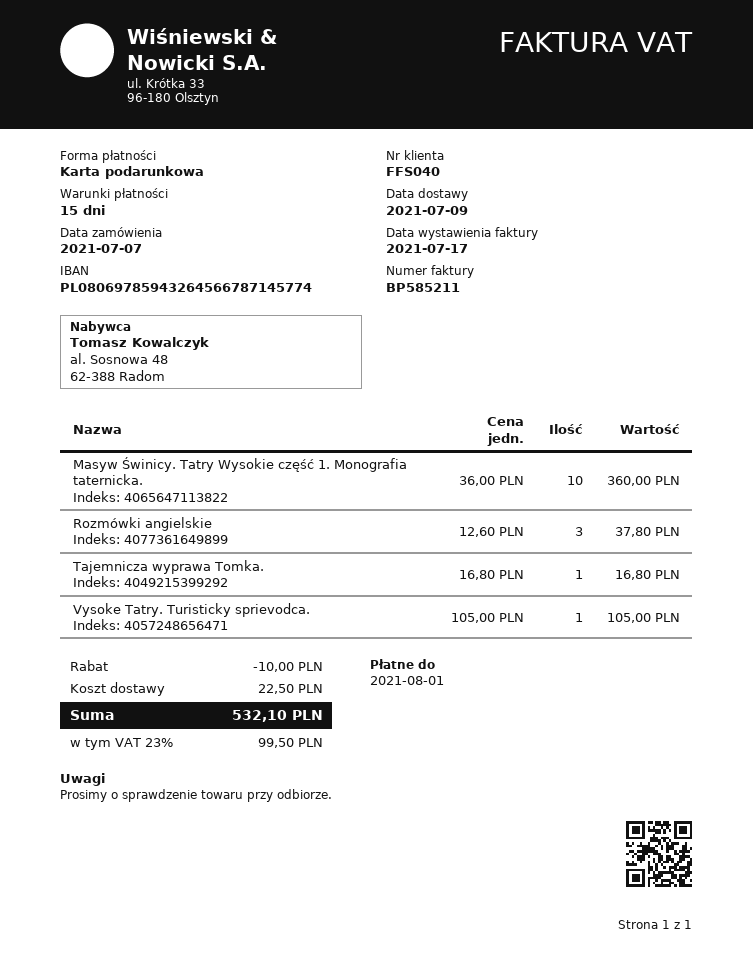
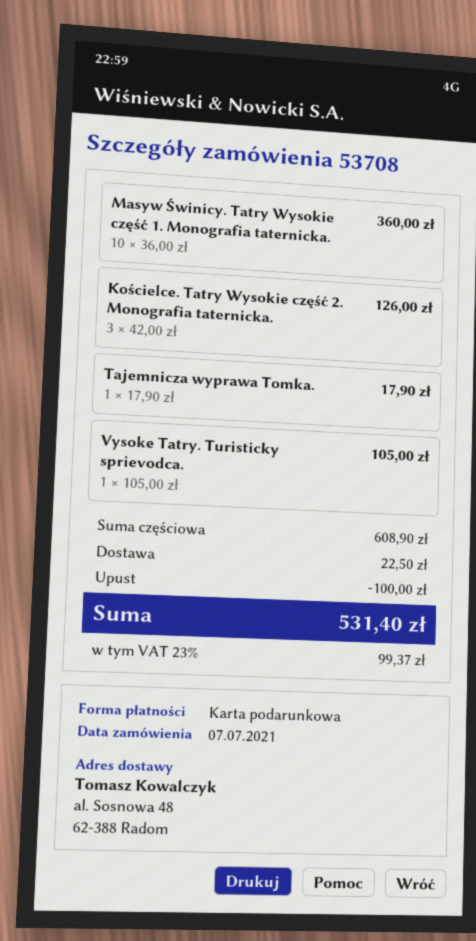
Rozmówki angielskie: 3 x 12.60 = 37.80 -> none
Tajemnicza wyprawa Tomka.: 1 x 16.80 = 16.80 -> 1 x 17.90 = 17.90
Kościelce. Tatry Wysokie część 2. Monografia taternicka.: none -> 3 x 42.00 = 126.00
discount: 10.00 -> 100.00
tax: 23% = 99.50 -> 23% = 99.37
total: 532.10 -> 531.40

